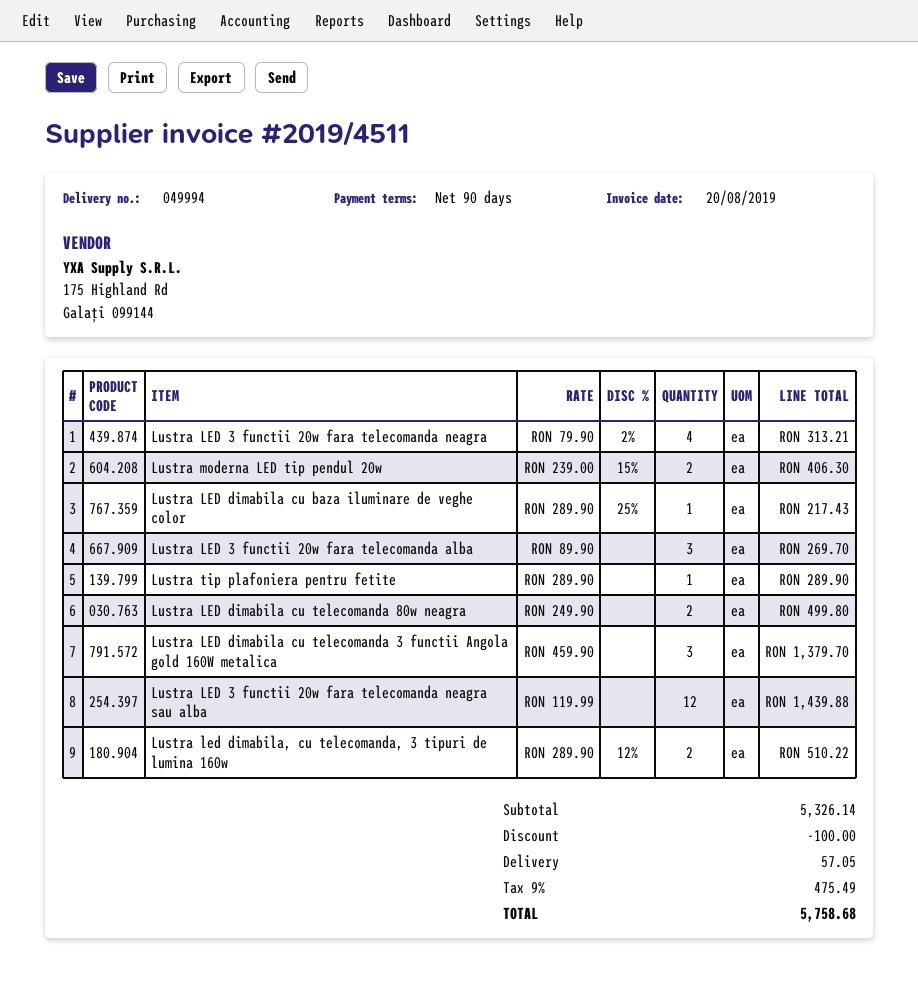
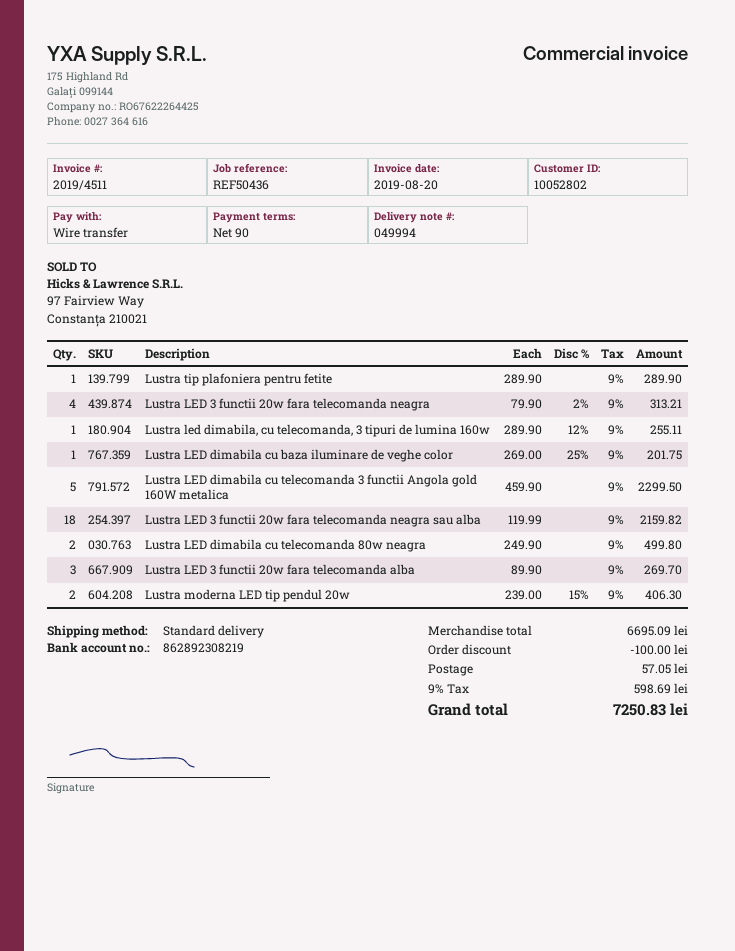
Lustra LED dimabila cu baza iluminare de veghe color: 1 x 289.90 - 25% = 217.43 -> 1 x 269.00 - 25% = 201.75
Lustra LED dimabila cu telecomanda 3 functii Angola gold 160W metalica: 3 x 459.90 = 1379.70 -> 5 x 459.90 = 2299.50
Lustra LED 3 functii 20w fara telecomanda neagra sau alba: 12 x 119.99 = 1439.88 -> 18 x 119.99 = 2159.82
Lustra led dimabila, cu telecomanda, 3 tipuri de lumina 160w: 2 x 289.90 - 12% = 510.22 -> 1 x 289.90 - 12% = 255.11
subtotal: 5326.14 -> 6695.09
tax: 9% = 475.49 -> 9% = 598.69
total: 5758.68 -> 7250.83

